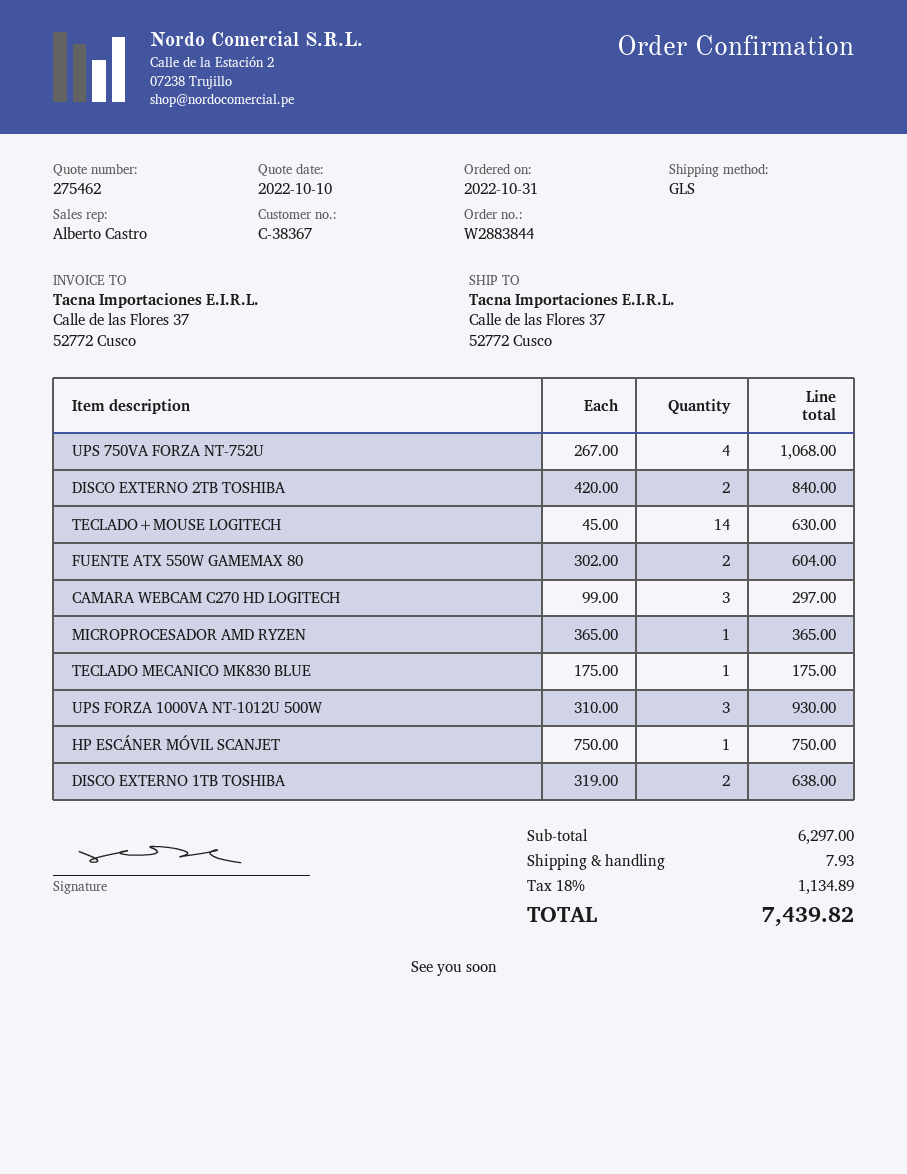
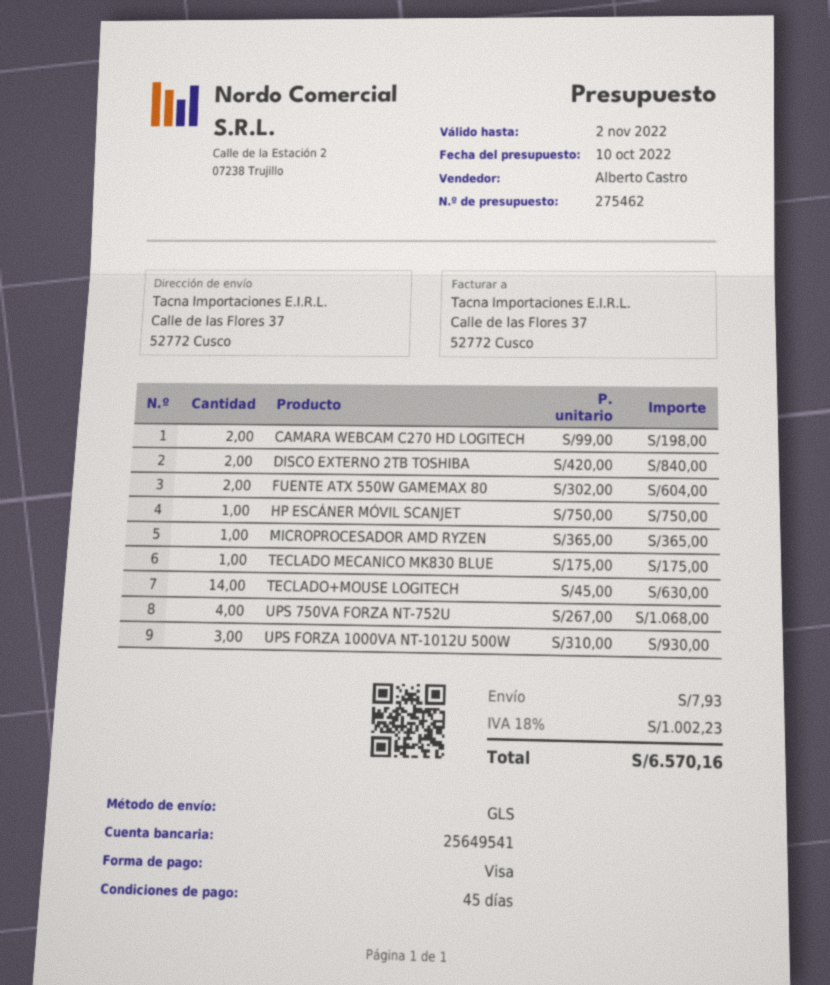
CAMARA WEBCAM C270 HD LOGITECH: 3 x 99.00 = 297.00 -> 2 x 99.00 = 198.00
DISCO EXTERNO 1TB TOSHIBA: 2 x 319.00 = 638.00 -> none
tax: 18% = 1134.89 -> 18% = 1002.23
total: 7439.82 -> 6570.16

